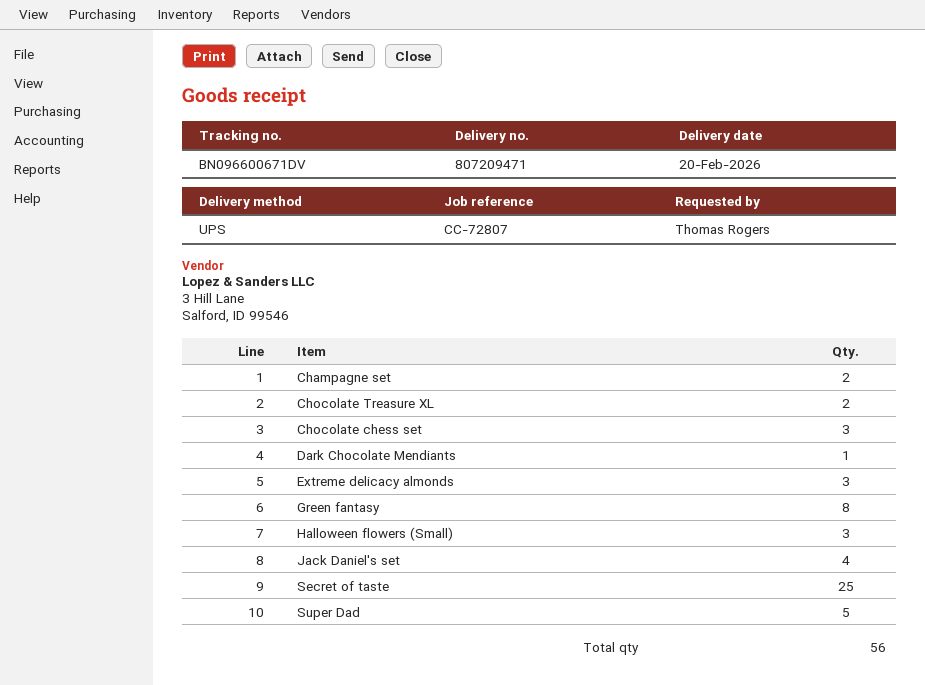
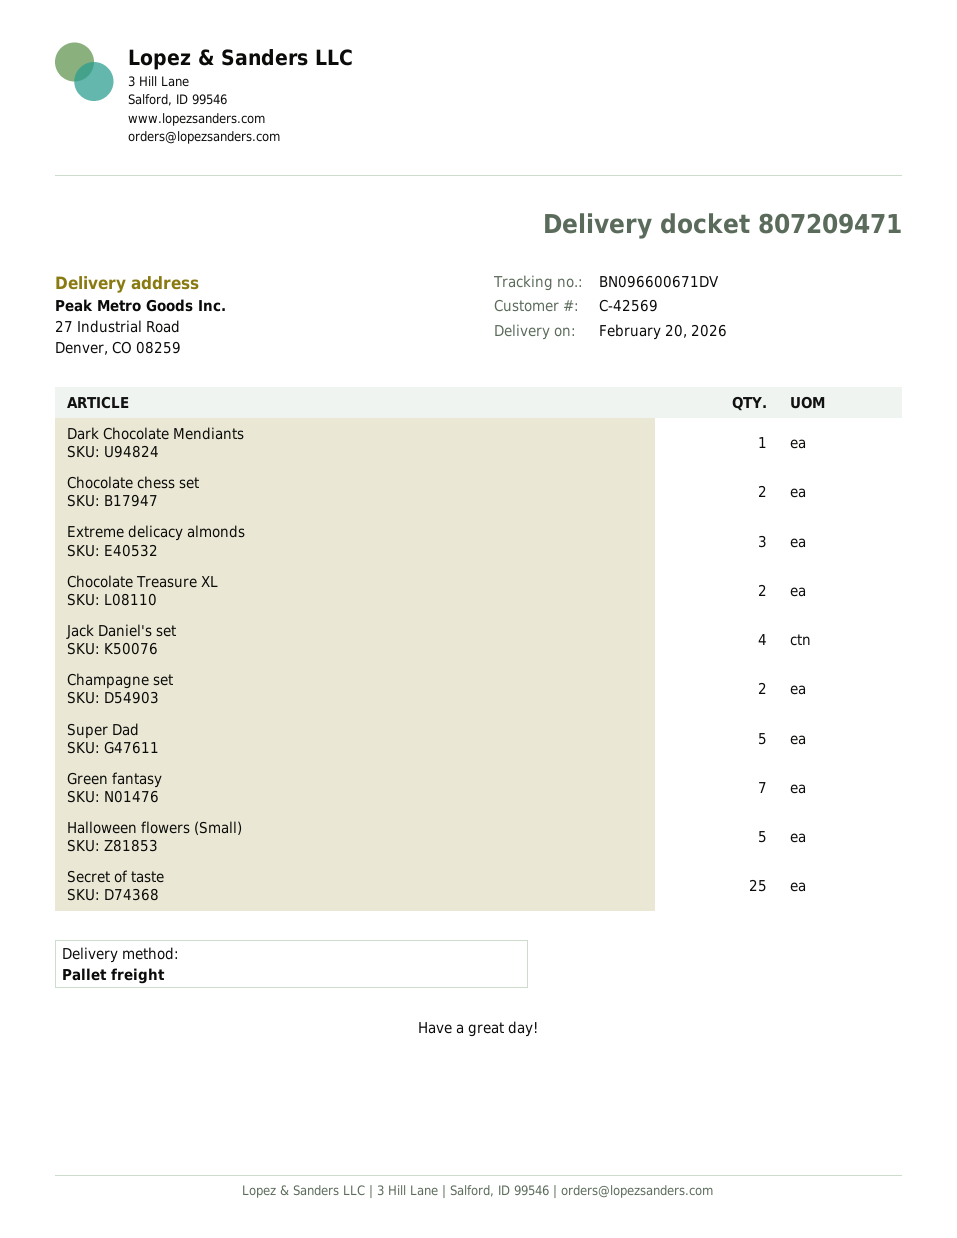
shipping method: UPS -> pallet freight
Chocolate chess set: 3 -> 2
Green fantasy: 8 -> 7
Halloween flowers (Small): 3 -> 5

